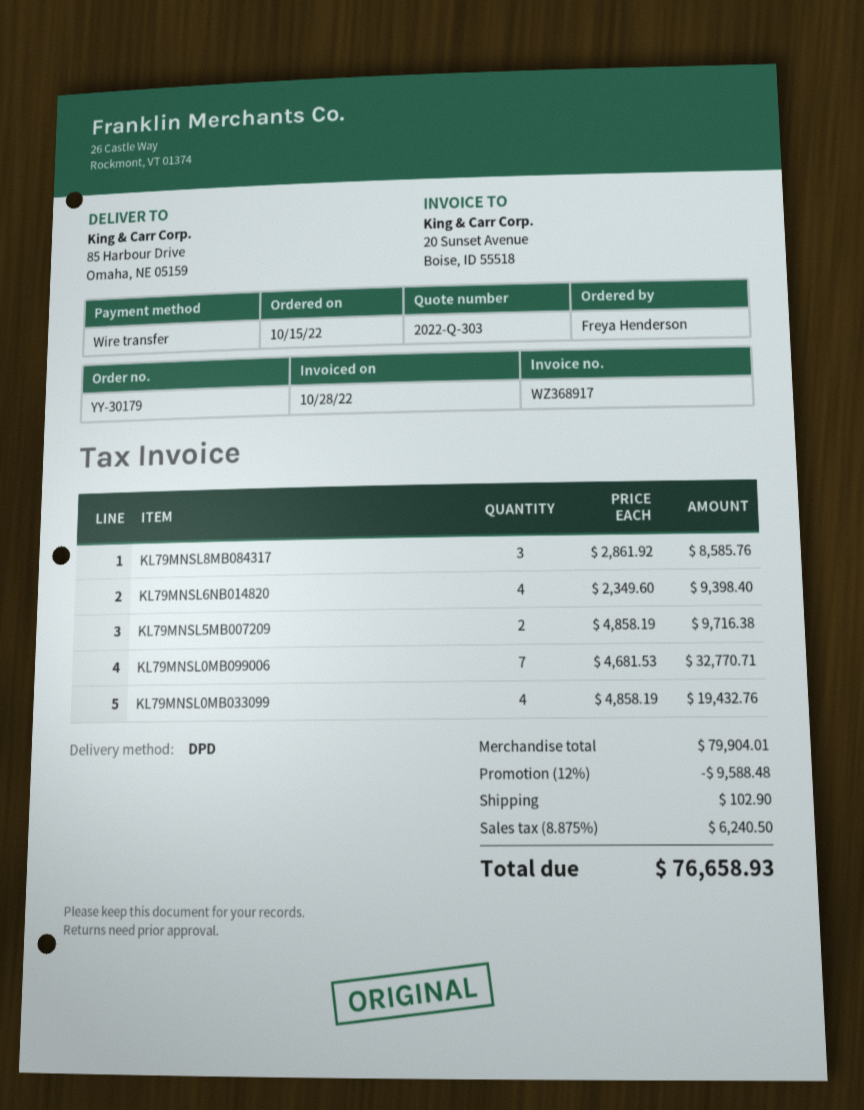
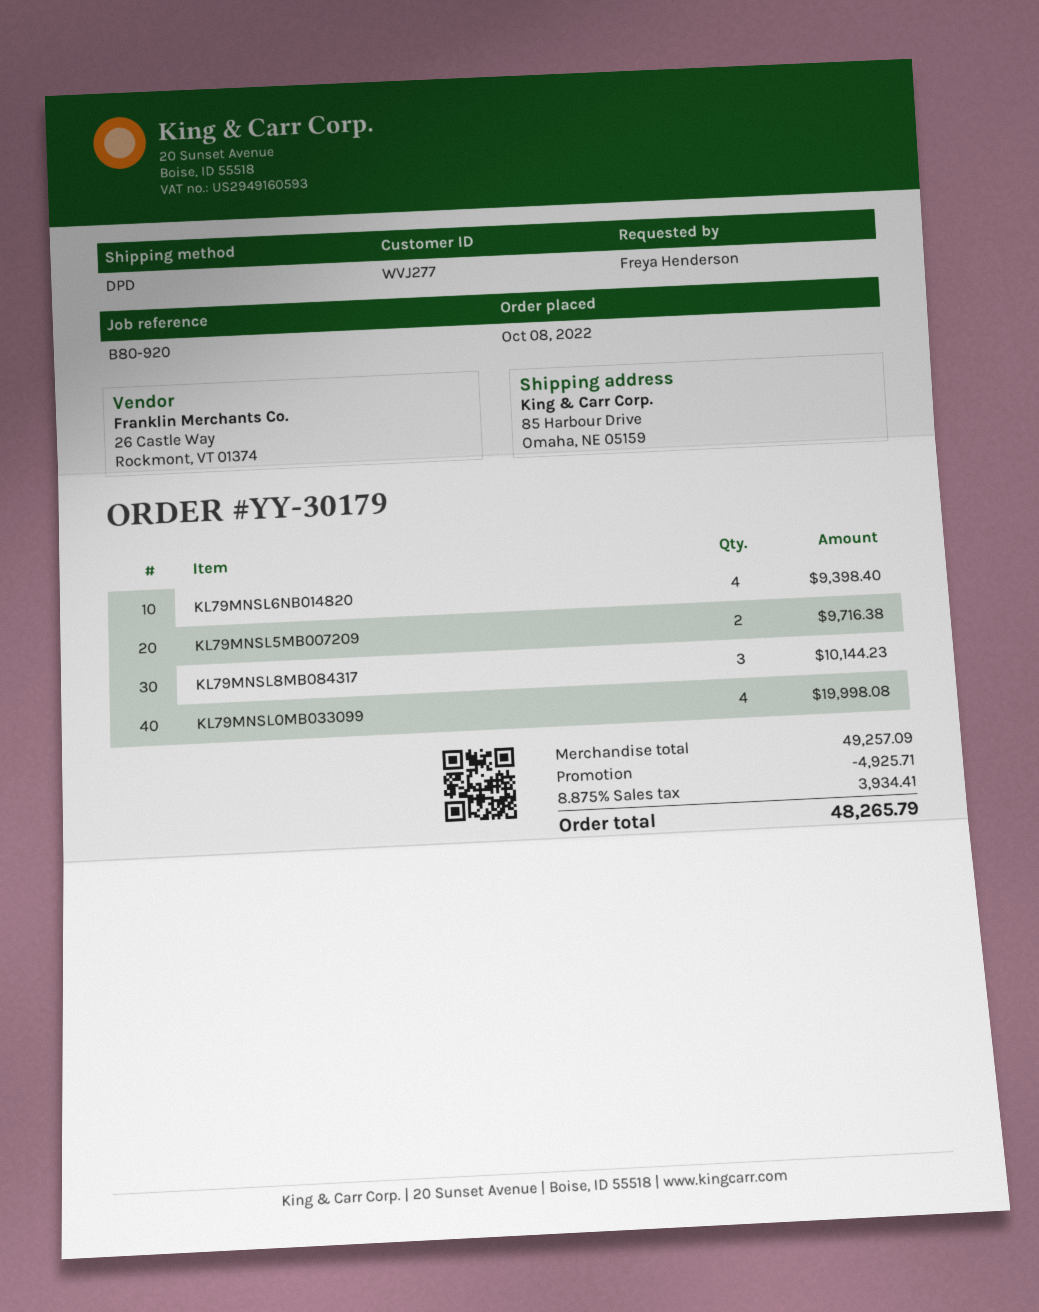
order date: 2022-10-15 -> 2022-10-08
KL79MNSL8MB084317: 3 for 8585.76 -> 3 for 10144.23
KL79MNSL0MB099006: 7 for 32770.71 -> none
KL79MNSL0MB033099: 4 for 19432.76 -> 4 for 19998.08
subtotal: 79904.01 -> 49257.09
discount: 9588.48 -> 4925.71
shipping: 102.90 -> none
tax: 8.875% = 6240.50 -> 8.875% = 3934.41
total: 76658.93 -> 48265.79

